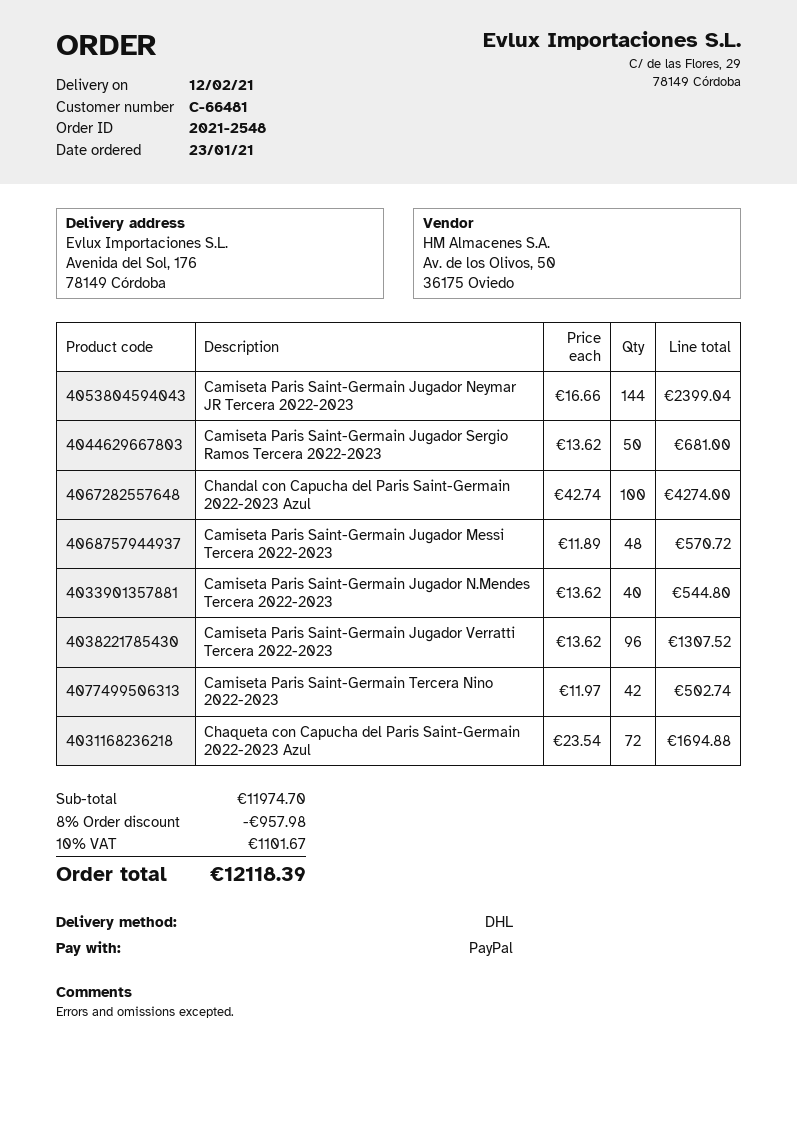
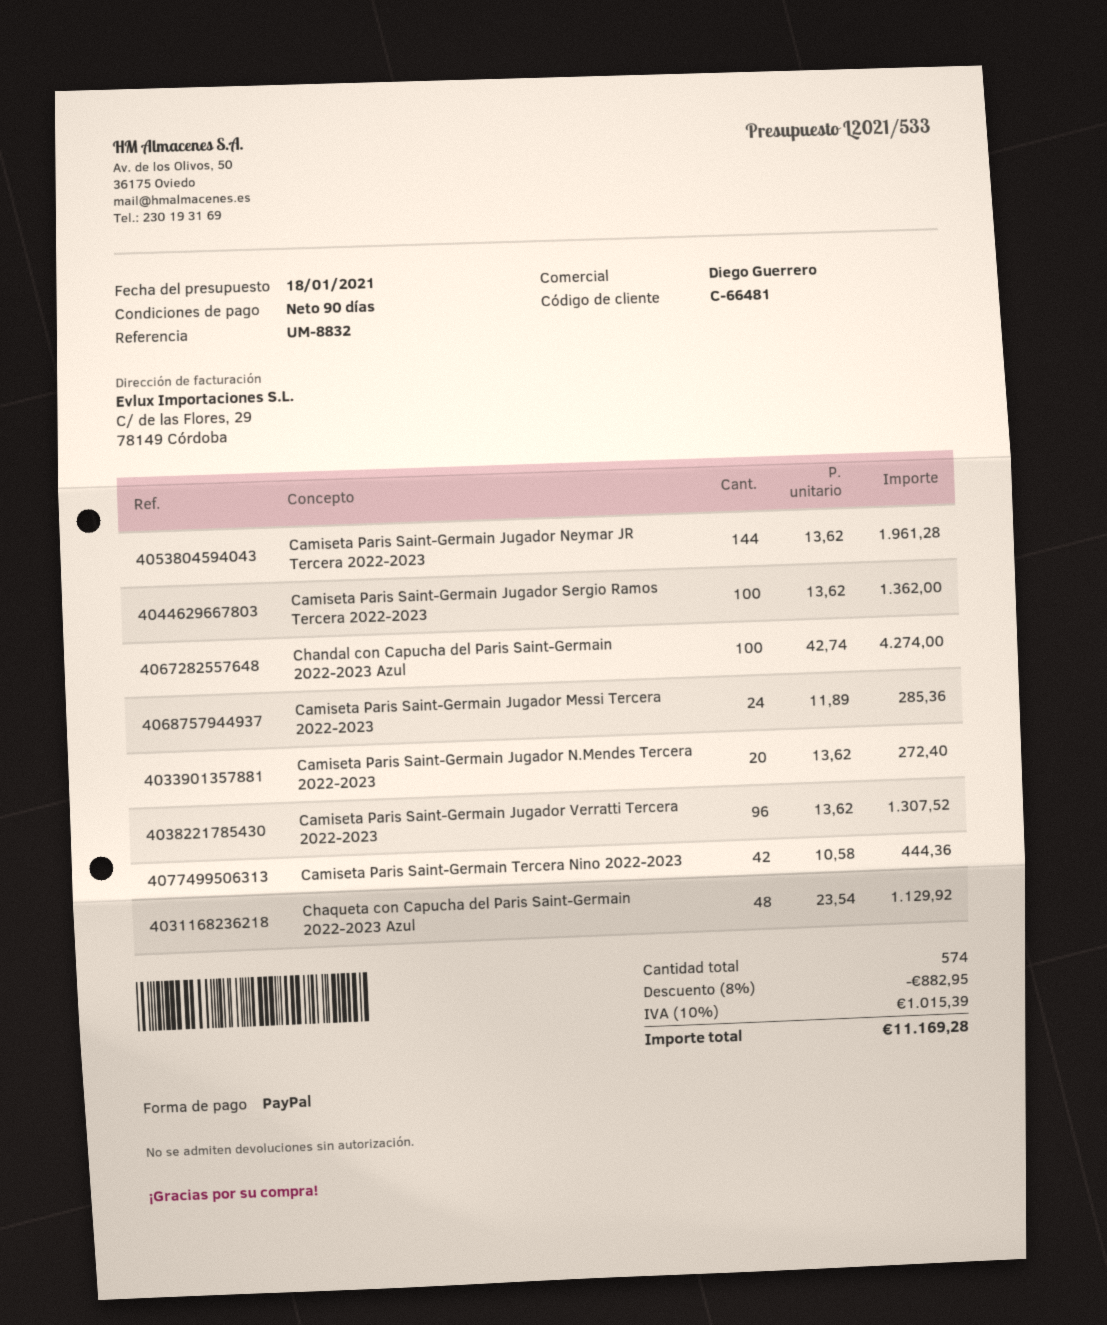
Camiseta Paris Saint-Germain Jugador Neymar JR Tercera 2022-2023: 144 x 16.66 = 2399.04 -> 144 x 13.62 = 1961.28
Camiseta Paris Saint-Germain Jugador Sergio Ramos Tercera 2022-2023: 50 x 13.62 = 681.00 -> 100 x 13.62 = 1362.00
Camiseta Paris Saint-Germain Jugador Messi Tercera 2022-2023: 48 x 11.89 = 570.72 -> 24 x 11.89 = 285.36
Camiseta Paris Saint-Germain Jugador N.Mendes Tercera 2022-2023: 40 x 13.62 = 544.80 -> 20 x 13.62 = 272.40
Camiseta Paris Saint-Germain Tercera Nino 2022-2023: 42 x 11.97 = 502.74 -> 42 x 10.58 = 444.36
Chaqueta con Capucha del Paris Saint-Germain 2022-2023 Azul: 72 x 23.54 = 1694.88 -> 48 x 23.54 = 1129.92
discount: 8% = 957.98 -> 8% = 882.95
tax: 10% = 1101.67 -> 10% = 1015.39
total: 12118.39 -> 11169.28

